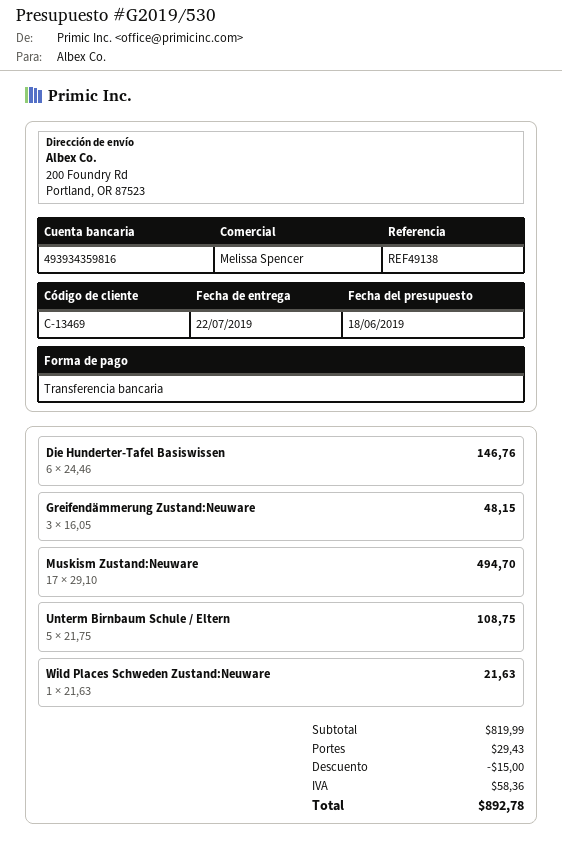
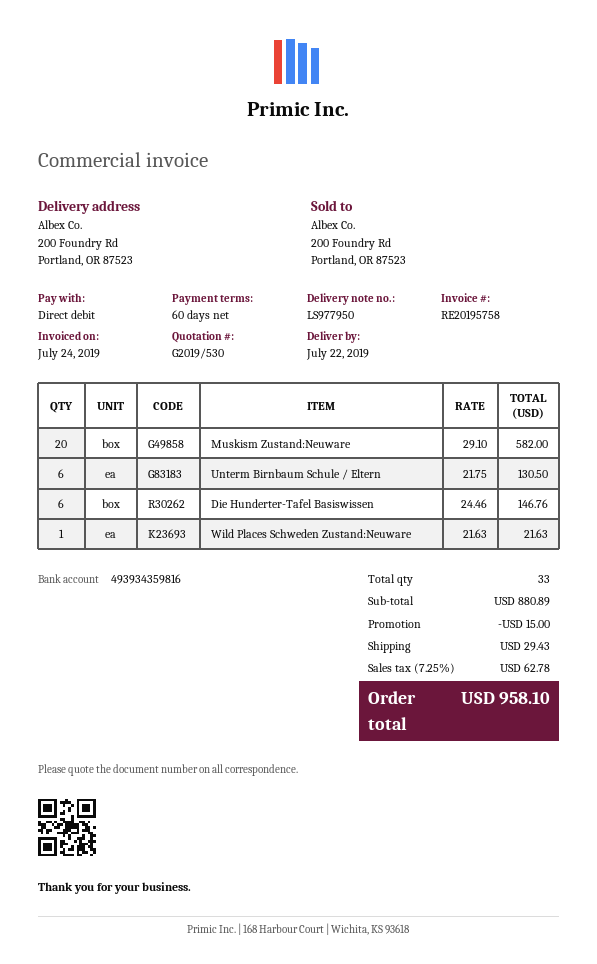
payment method: bank transfer -> direct debit
Greifendämmerung Zustand:Neuware: 3 x 16.05 = 48.15 -> none
Muskism Zustand:Neuware: 17 x 29.10 = 494.70 -> 20 x 29.10 = 582.00
Unterm Birnbaum Schule / Eltern: 5 x 21.75 = 108.75 -> 6 x 21.75 = 130.50
subtotal: 819.99 -> 880.89
tax: 58.36 -> 62.78
total: 892.78 -> 958.10

